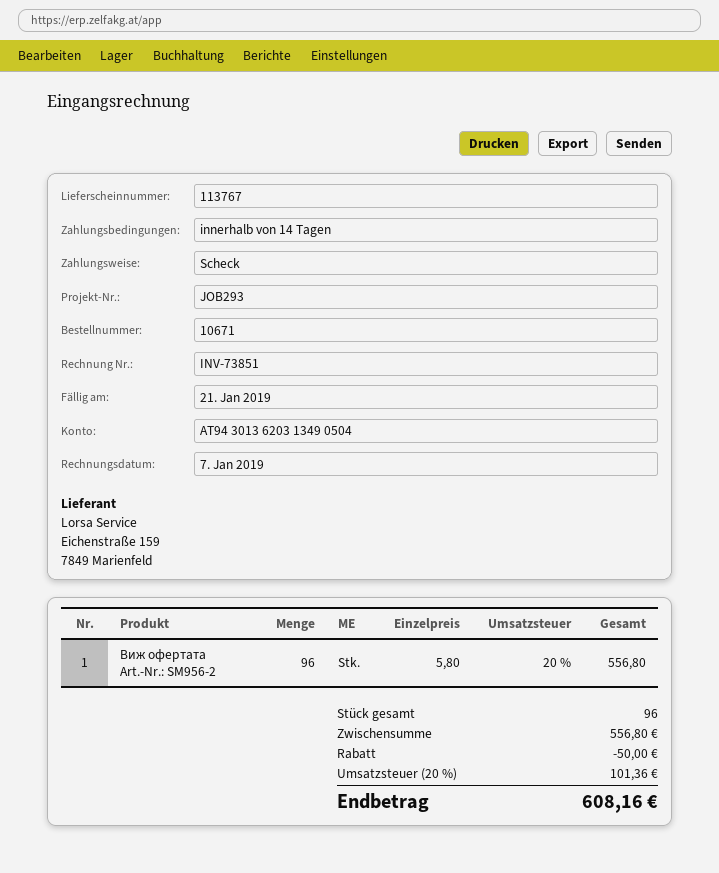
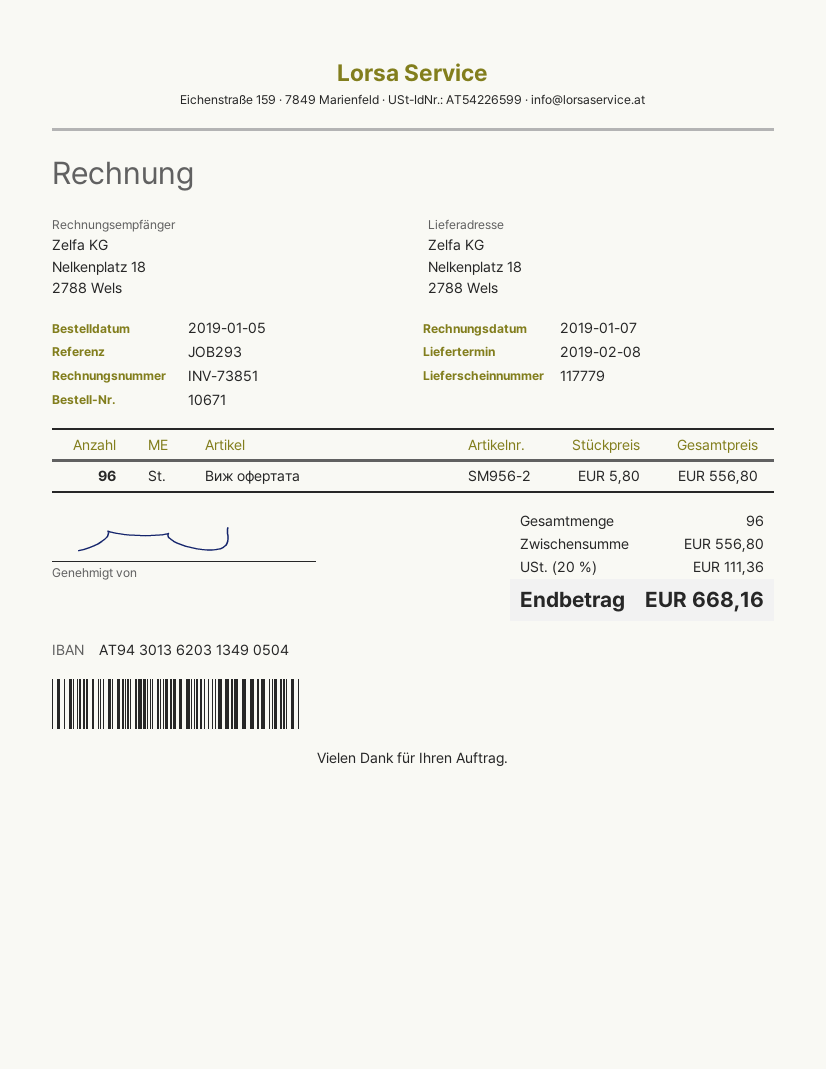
delivery note number: 113767 -> 117779
discount: 50.00 -> none
tax: 20% = 101.36 -> 20% = 111.36
total: 608.16 -> 668.16

